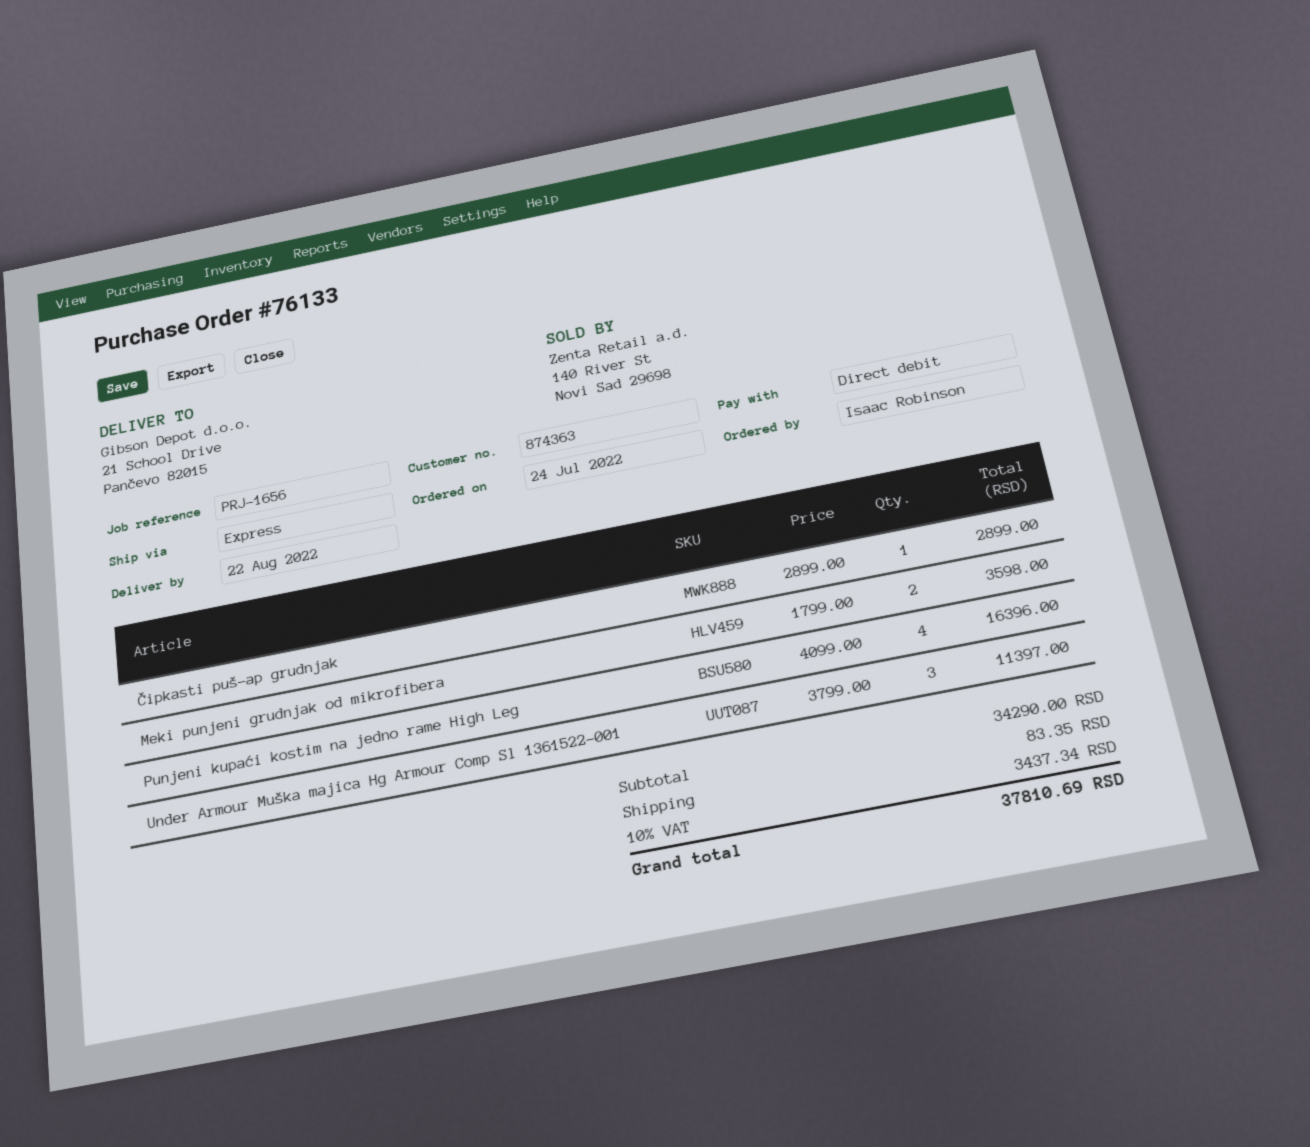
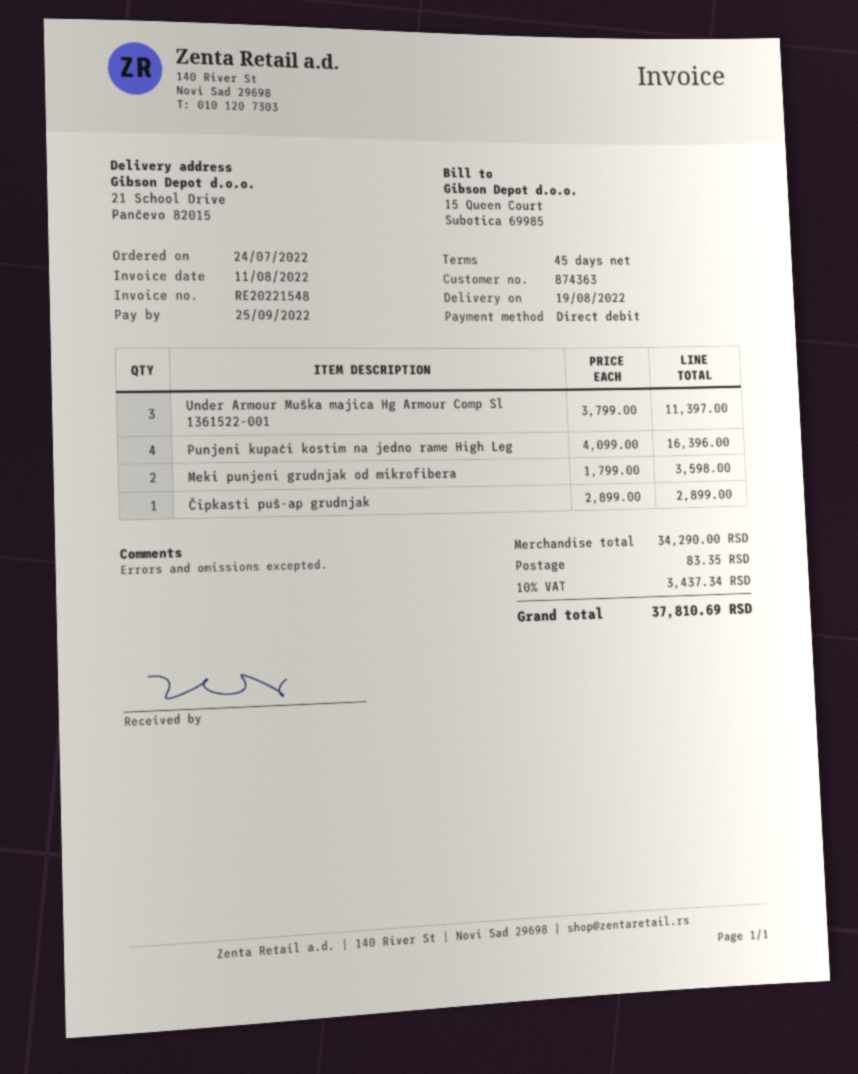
delivery date: 2022-08-22 -> 2022-08-19

